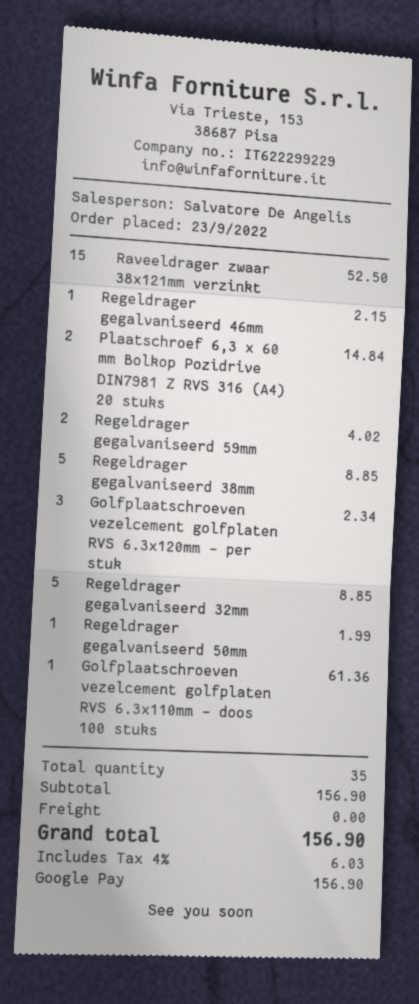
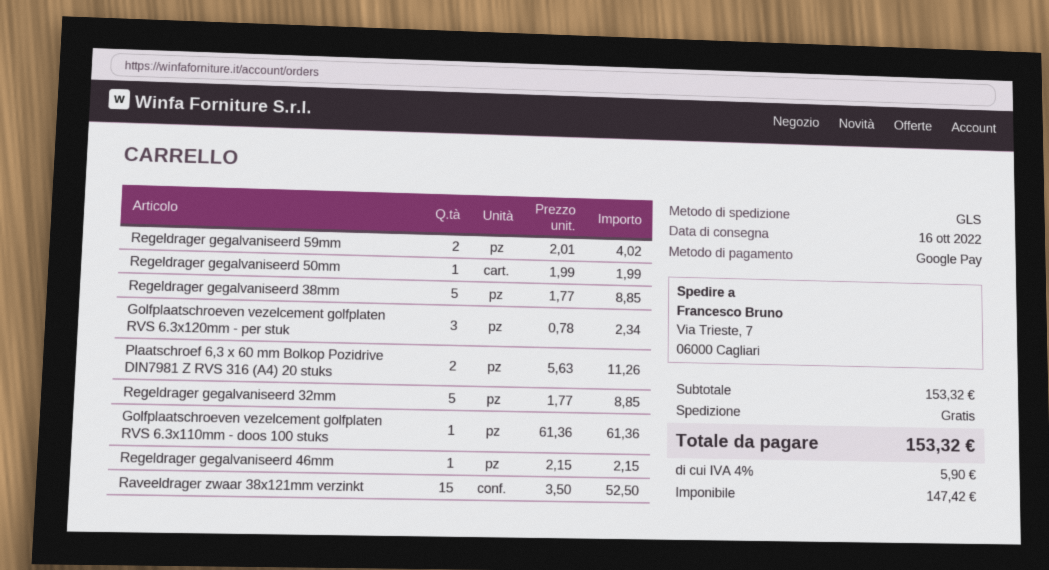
Plaatschroef 6,3 x 60 mm Bolkop Pozidrive DIN7981 Z RVS 316 (A4) 20 stuks: 2 for 14.84 -> 2 for 11.26
subtotal: 156.90 -> 153.32
tax: 4% = 6.03 -> 4% = 5.90
total: 156.90 -> 153.32

